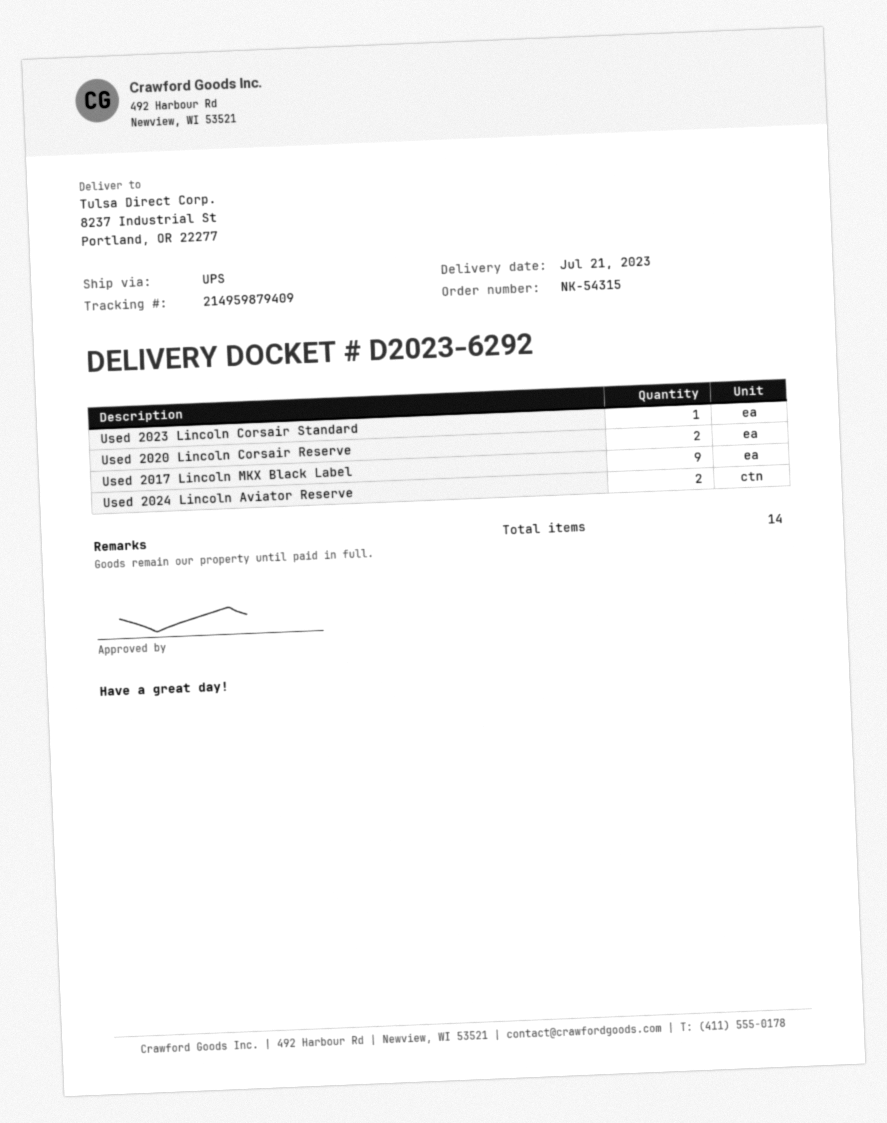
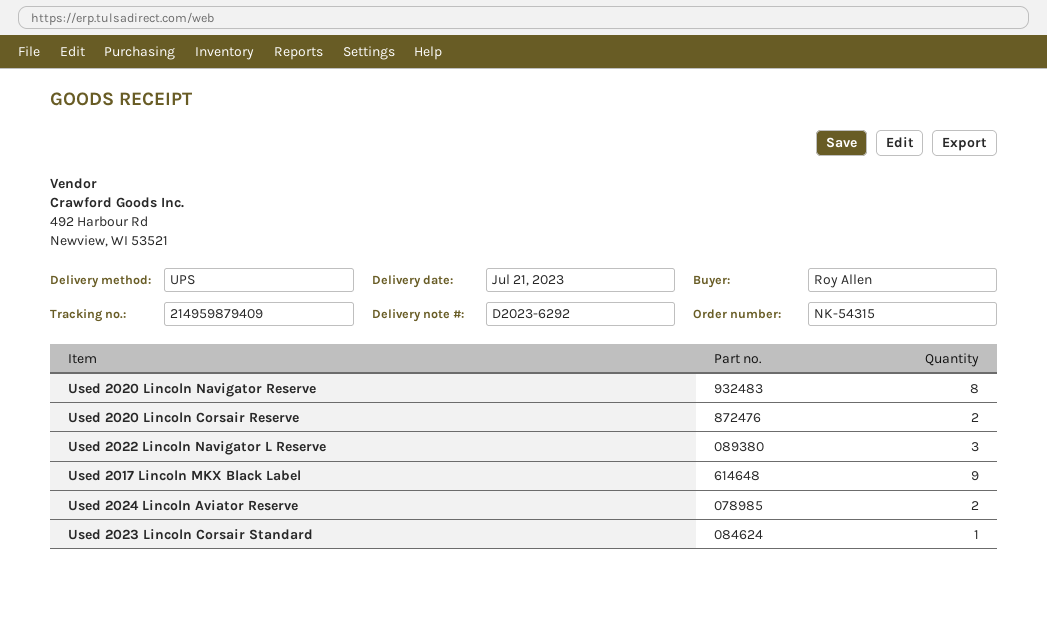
Used 2020 Lincoln Navigator Reserve: none -> 8
Used 2022 Lincoln Navigator L Reserve: none -> 3

